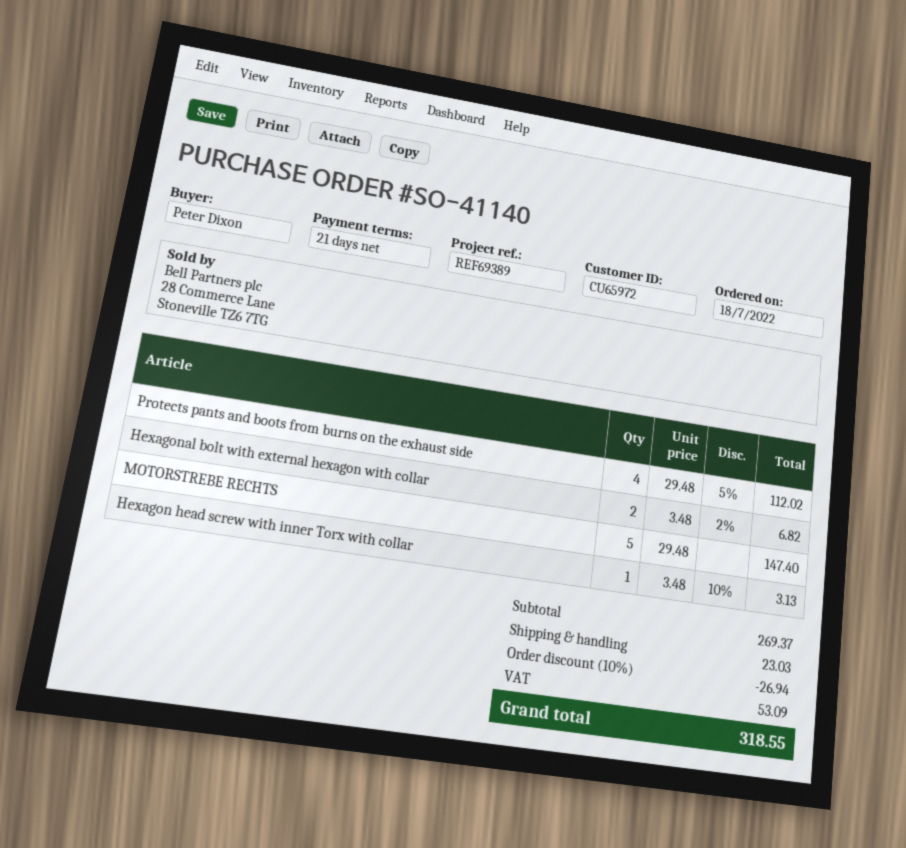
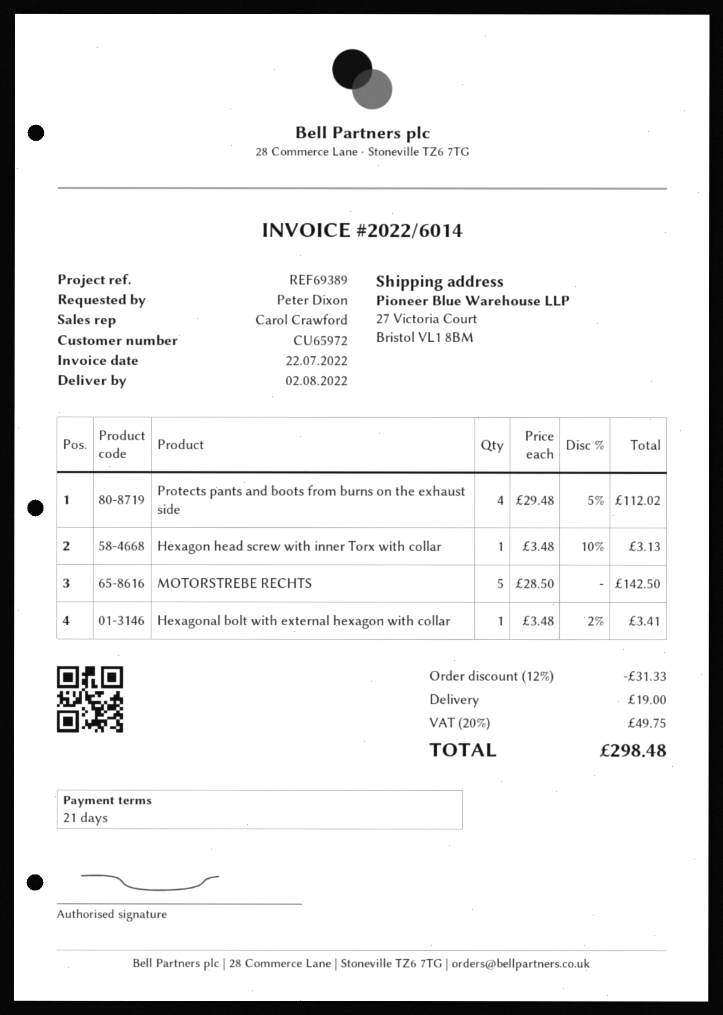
Hexagonal bolt with external hexagon with collar: 2 x 3.48 - 2% = 6.82 -> 1 x 3.48 - 2% = 3.41
MOTORSTREBE RECHTS: 5 x 29.48 = 147.40 -> 5 x 28.50 = 142.50
discount: 10% = 26.94 -> 12% = 31.33
shipping: 23.03 -> 19.00
tax: 53.09 -> 49.75
total: 318.55 -> 298.48

